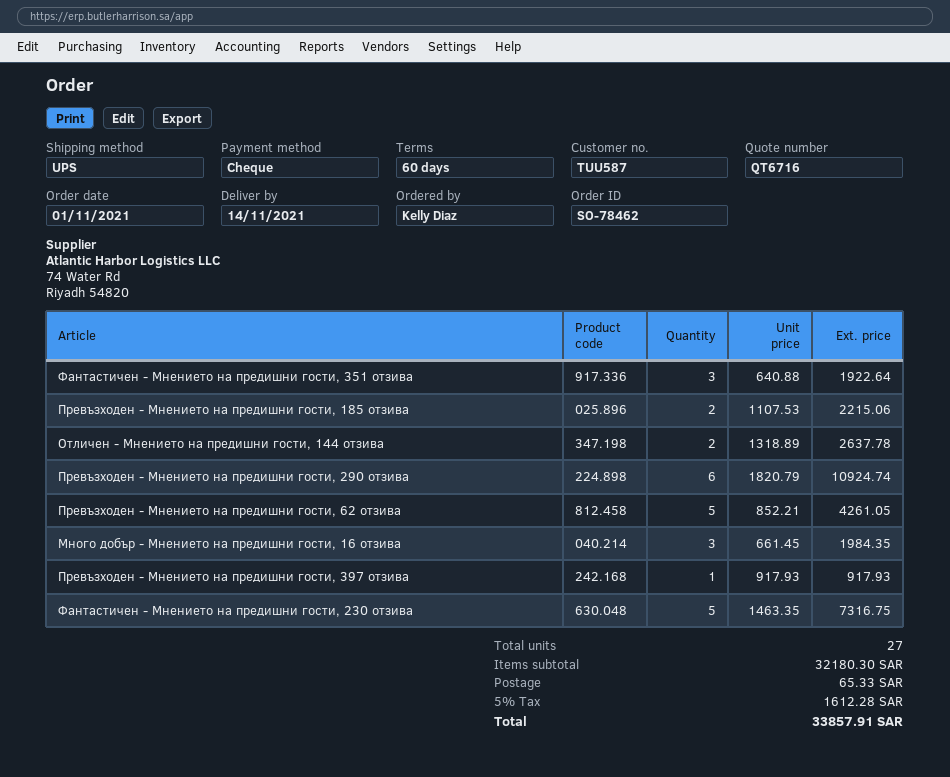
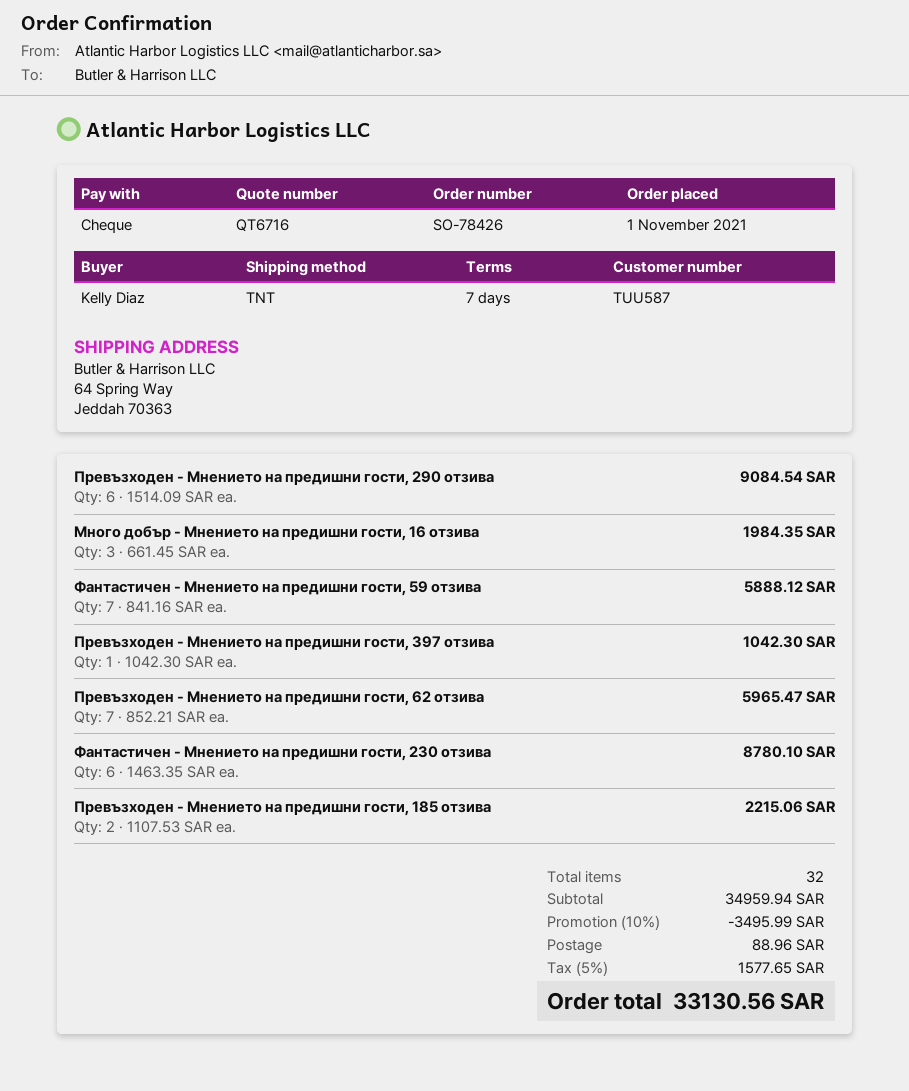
order number: SO-78462 -> SO-78426
payment terms: 60 days -> 7 days
shipping method: UPS -> TNT
Фантастичен - Мнението на предишни гости, 351 отзива: 3 x 640.88 = 1922.64 -> none
Отличен - Мнението на предишни гости, 144 отзива: 2 x 1318.89 = 2637.78 -> none
Превъзходен - Мнението на предишни гости, 290 отзива: 6 x 1820.79 = 10924.74 -> 6 x 1514.09 = 9084.54
Превъзходен - Мнението на предишни гости, 62 отзива: 5 x 852.21 = 4261.05 -> 7 x 852.21 = 5965.47
Превъзходен - Мнението на предишни гости, 397 отзива: 1 x 917.93 = 917.93 -> 1 x 1042.30 = 1042.30
Фантастичен - Мнението на предишни гости, 230 отзива: 5 x 1463.35 = 7316.75 -> 6 x 1463.35 = 8780.10
Фантастичен - Мнението на предишни гости, 59 отзива: none -> 7 x 841.16 = 5888.12
total quantity: 27 -> 32
subtotal: 32180.30 -> 34959.94
discount: none -> 10% = 3495.99
shipping: 65.33 -> 88.96
tax: 5% = 1612.28 -> 5% = 1577.65
total: 33857.91 -> 33130.56

